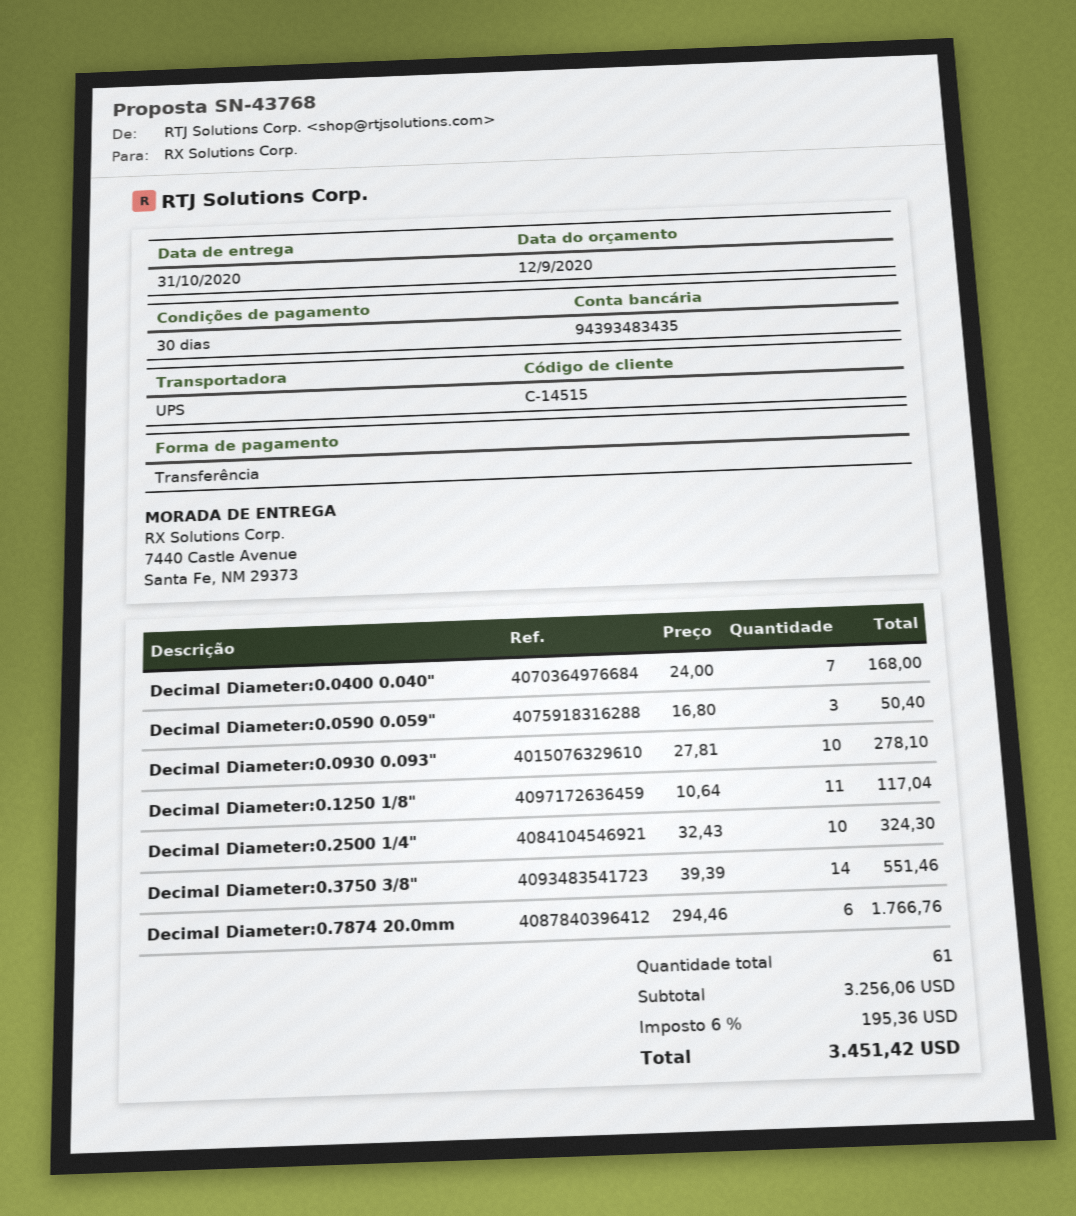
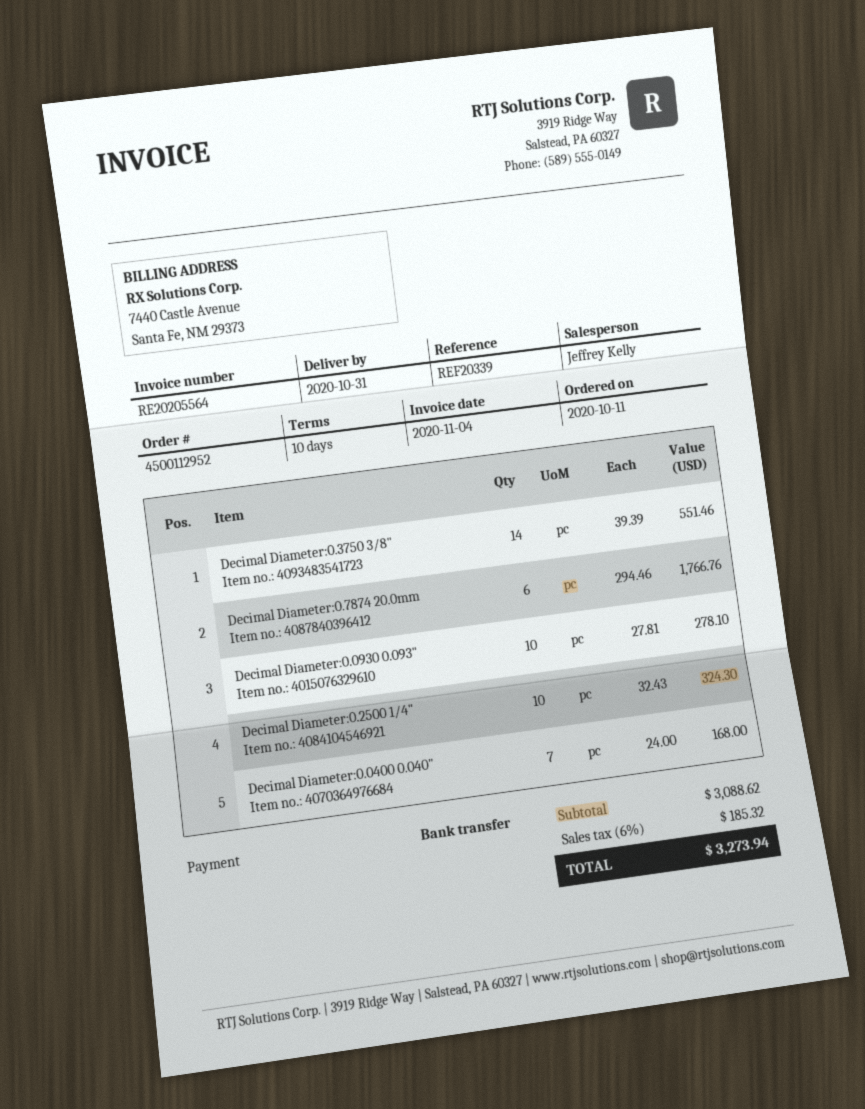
payment terms: 30 days -> 10 days
Decimal Diameter:0.0590 0.059": 3 x 16.80 = 50.40 -> none
Decimal Diameter:0.1250 1/8": 11 x 10.64 = 117.04 -> none
subtotal: 3256.06 -> 3088.62
tax: 6% = 195.36 -> 6% = 185.32
total: 3451.42 -> 3273.94

